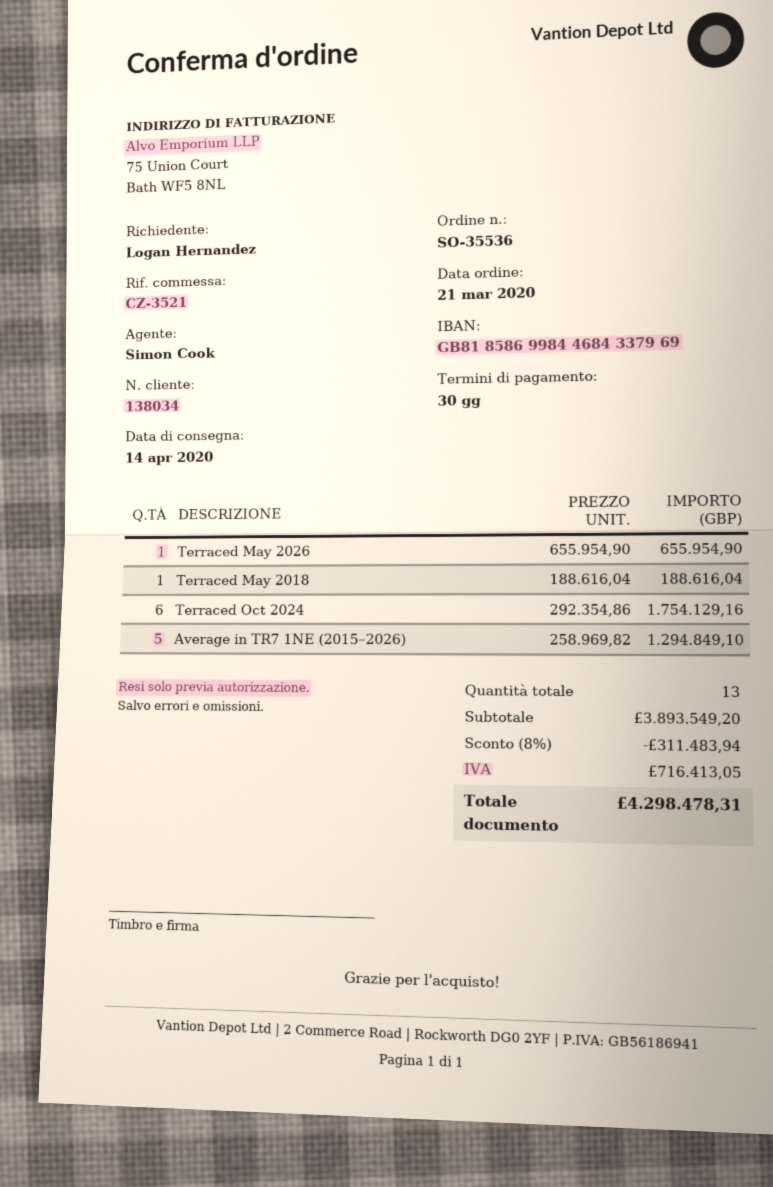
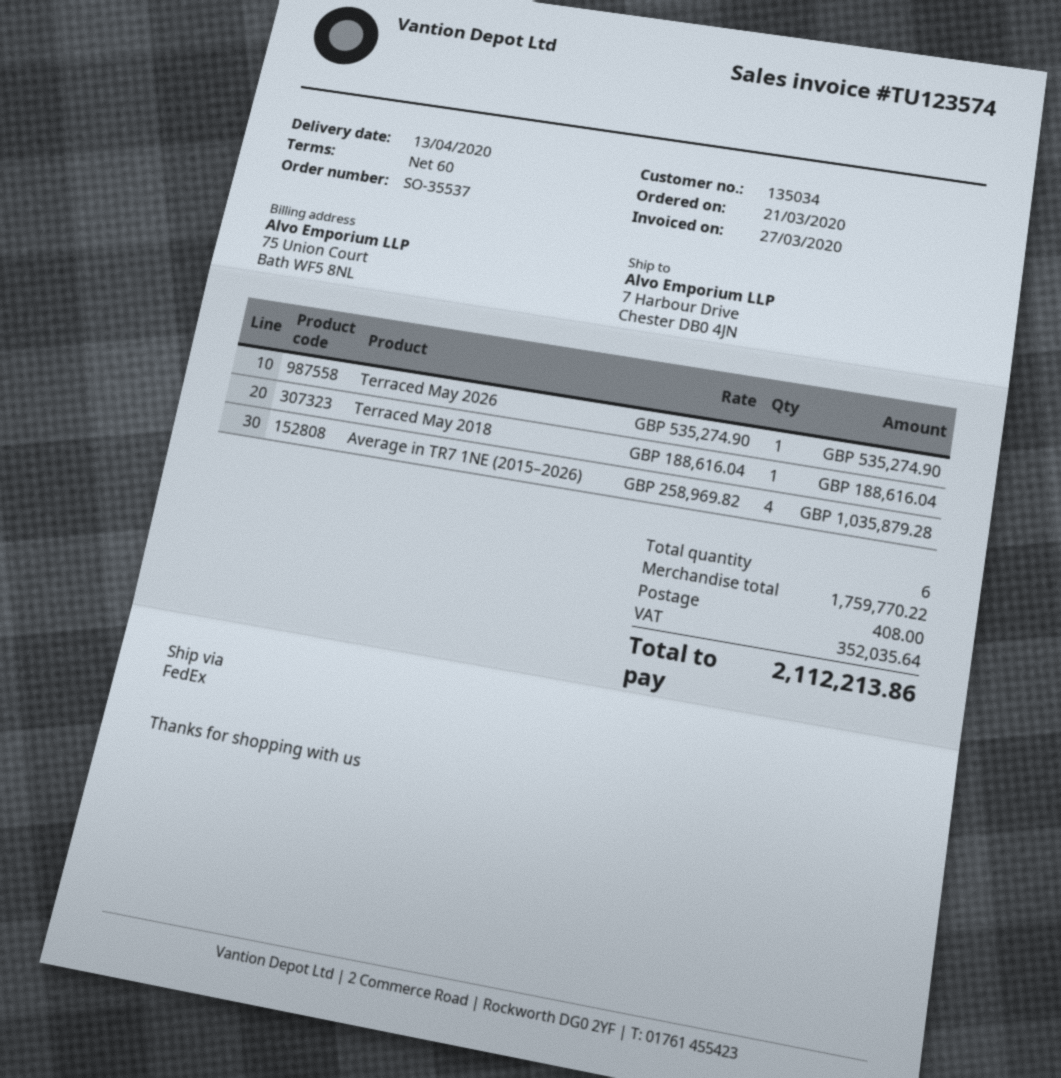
order number: SO-35536 -> SO-35537
delivery date: 2020-04-14 -> 2020-04-13
payment terms: 30 days -> 60 days
customer number: 138034 -> 135034
Terraced May 2026: 1 x 655954.90 = 655954.90 -> 1 x 535274.90 = 535274.90
Terraced Oct 2024: 6 x 292354.86 = 1754129.16 -> none
Average in TR7 1NE (2015–2026): 5 x 258969.82 = 1294849.10 -> 4 x 258969.82 = 1035879.28
total quantity: 13 -> 6
subtotal: 3893549.20 -> 1759770.22
discount: 8% = 311483.94 -> none
shipping: none -> 408.00
tax: 716413.05 -> 352035.64
total: 4298478.31 -> 2112213.86

